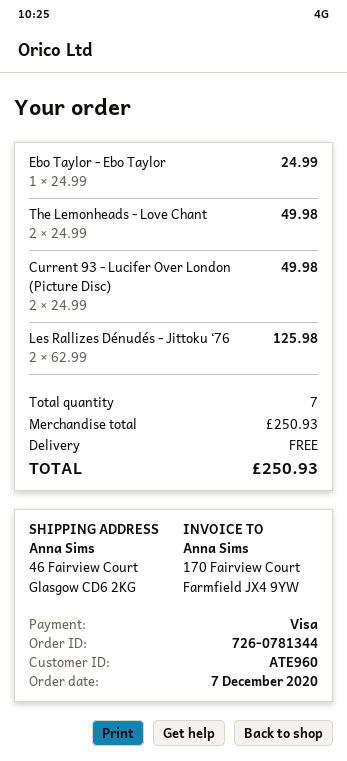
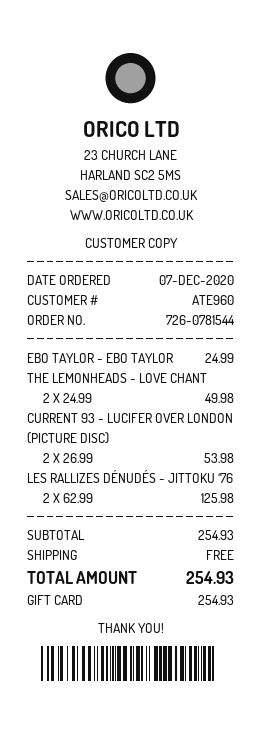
order number: 726-0781344 -> 726-0781544
payment method: Visa -> gift card
Current 93 - Lucifer Over London (Picture Disc): 2 x 24.99 = 49.98 -> 2 x 26.99 = 53.98
subtotal: 250.93 -> 254.93
total: 250.93 -> 254.93

